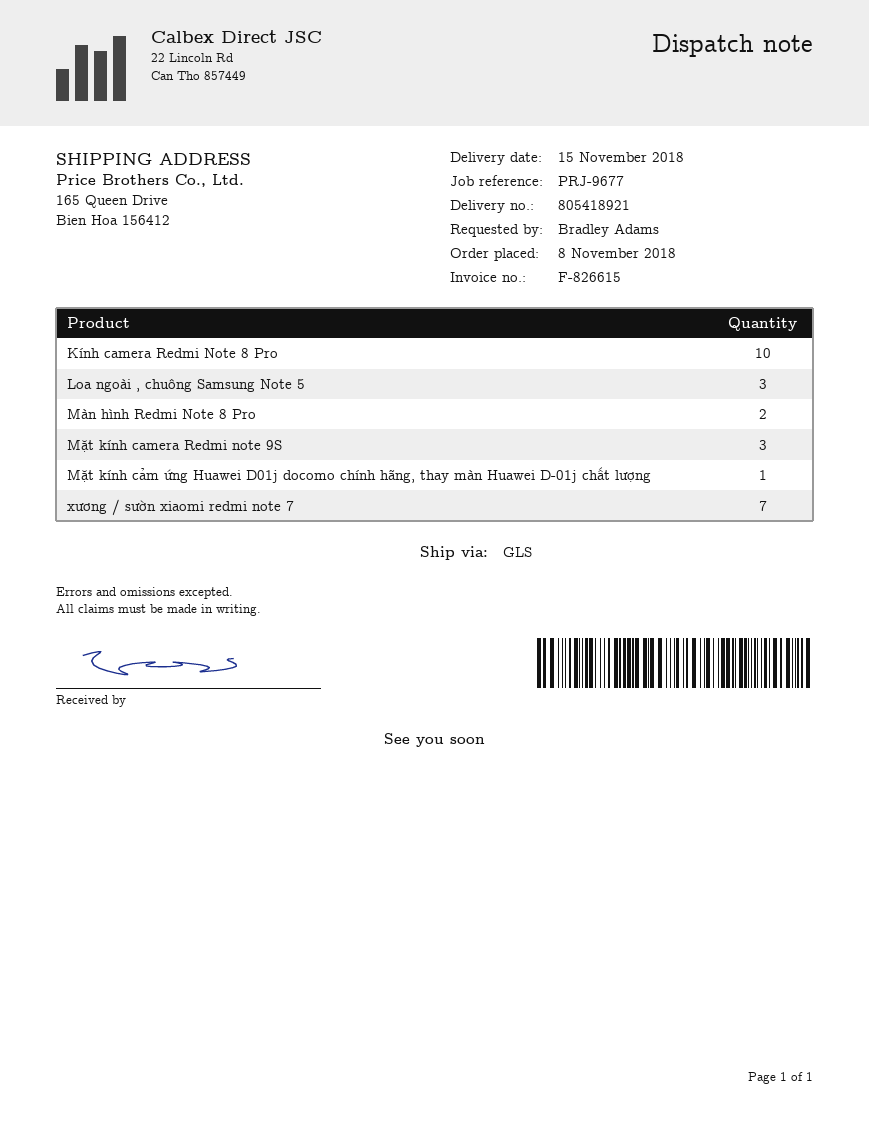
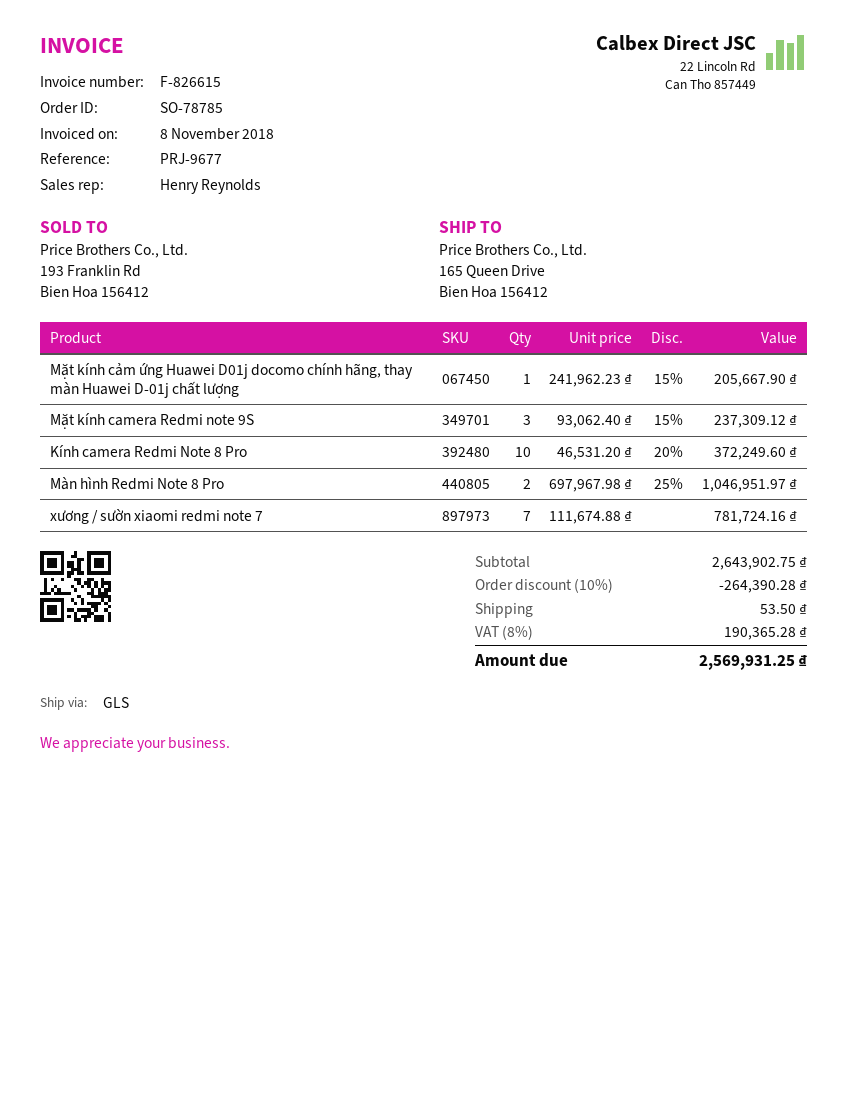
Loa ngoài , chuông Samsung Note 5: 3 -> none

